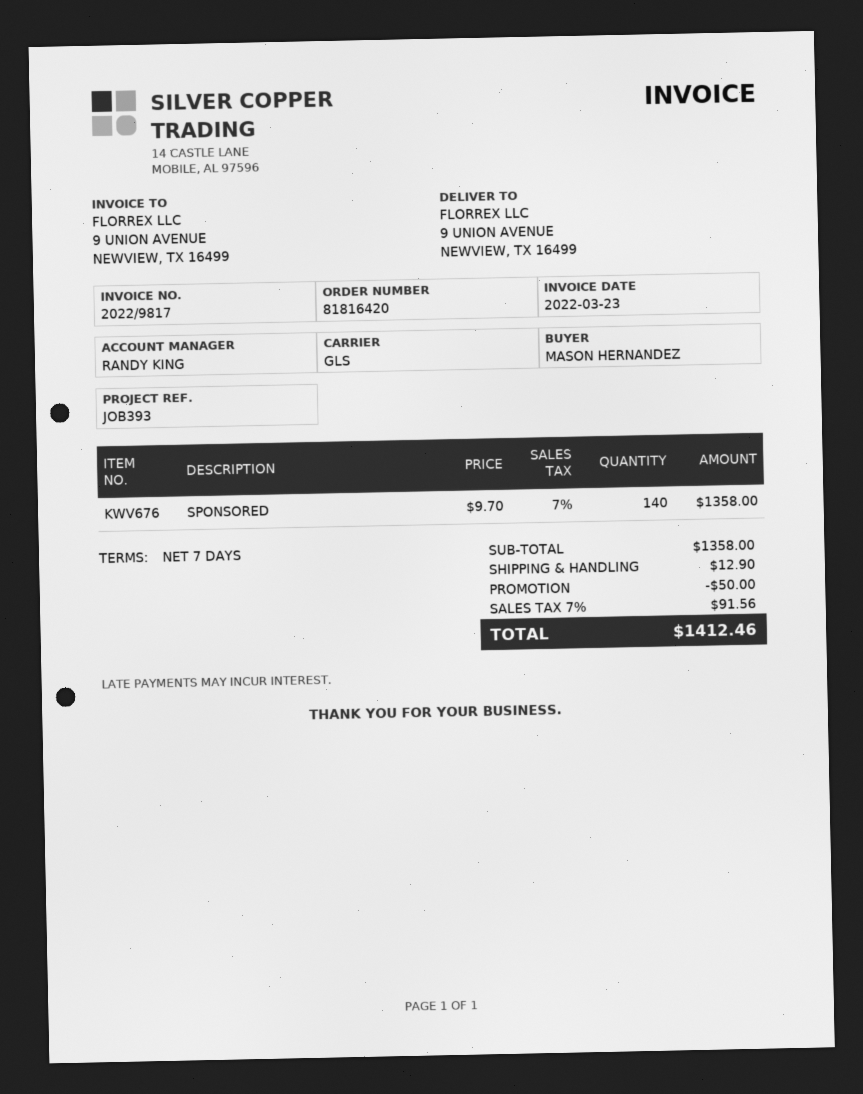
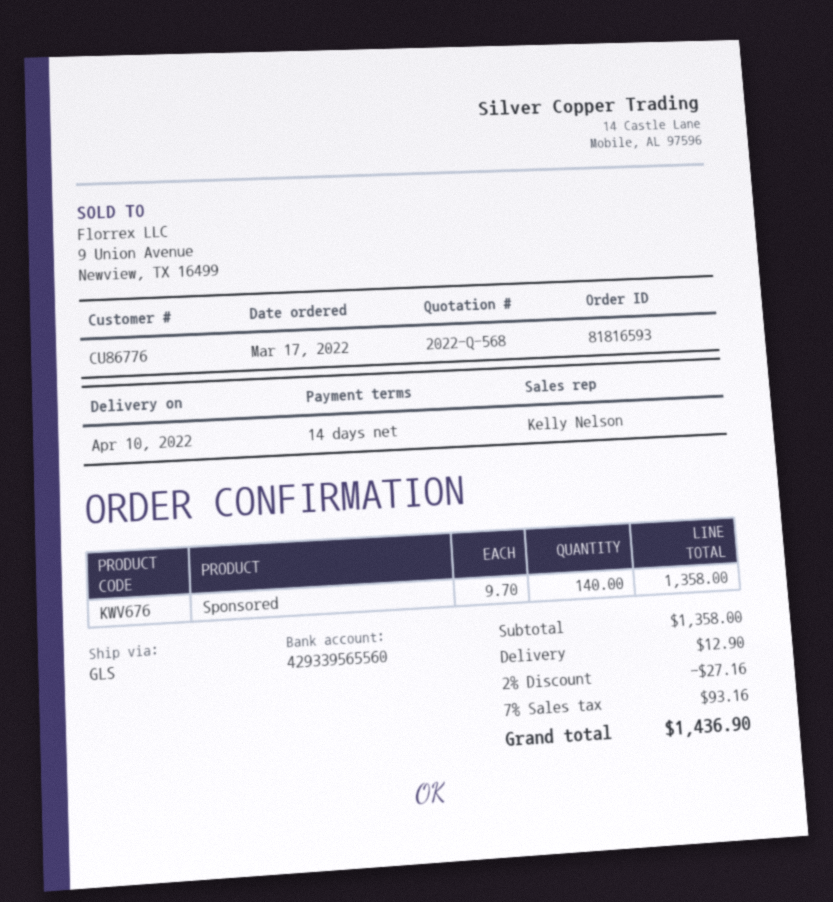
order number: 81816420 -> 81816593
payment terms: 7 days -> 14 days
sales rep: RANDY KING -> Kelly Nelson
discount: 50.00 -> 27.16
tax: 7% = 91.56 -> 7% = 93.16
total: 1412.46 -> 1436.90

